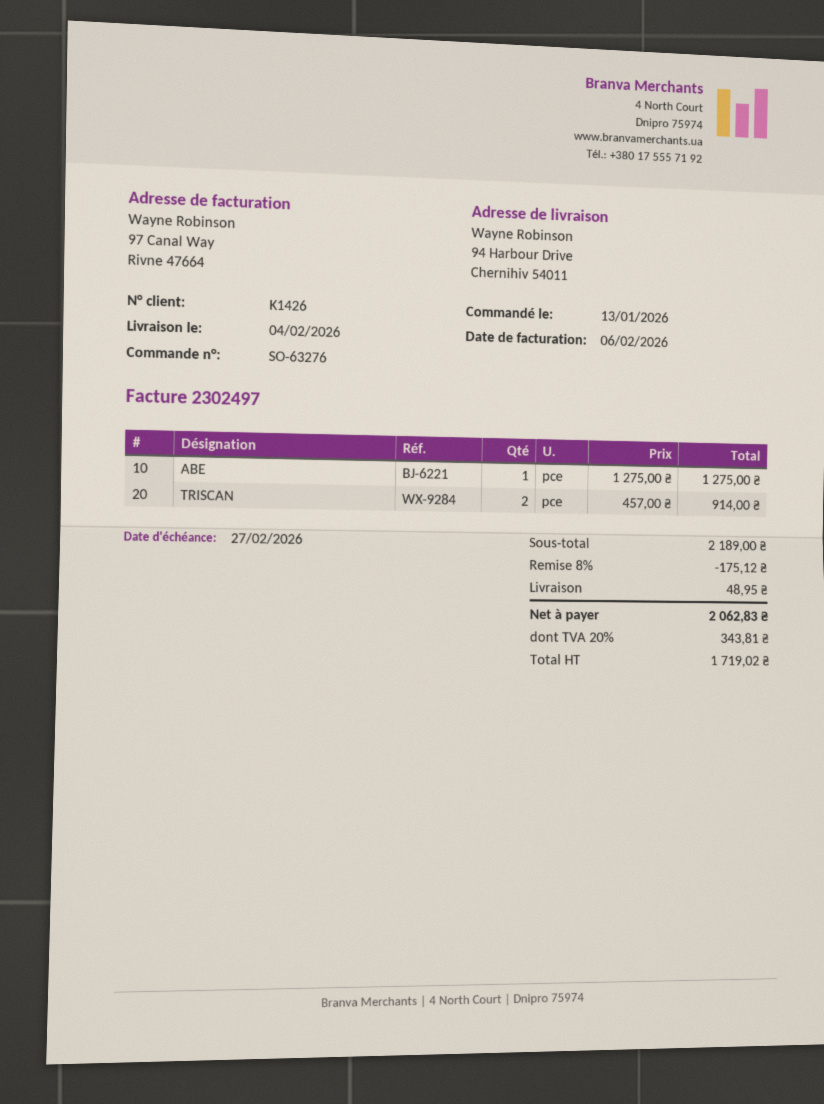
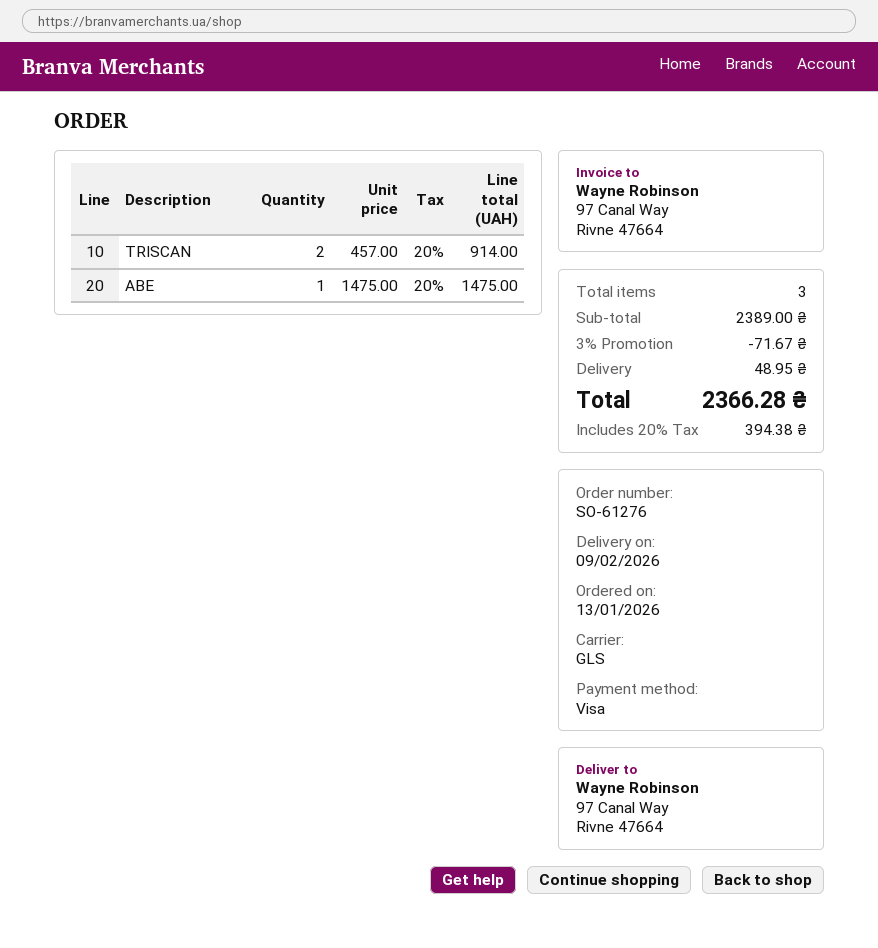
order number: SO-63276 -> SO-61276
delivery date: 2026-02-04 -> 2026-02-09
ship to: 94 Harbour Drive, Chernihiv 54011 -> 97 Canal Way, Rivne 47664
ABE: 1 x 1275.00 = 1275.00 -> 1 x 1475.00 = 1475.00
subtotal: 2189.00 -> 2389.00
discount: 8% = 175.12 -> 3% = 71.67
tax: 20% = 343.81 -> 20% = 394.38
total: 2062.83 -> 2366.28

